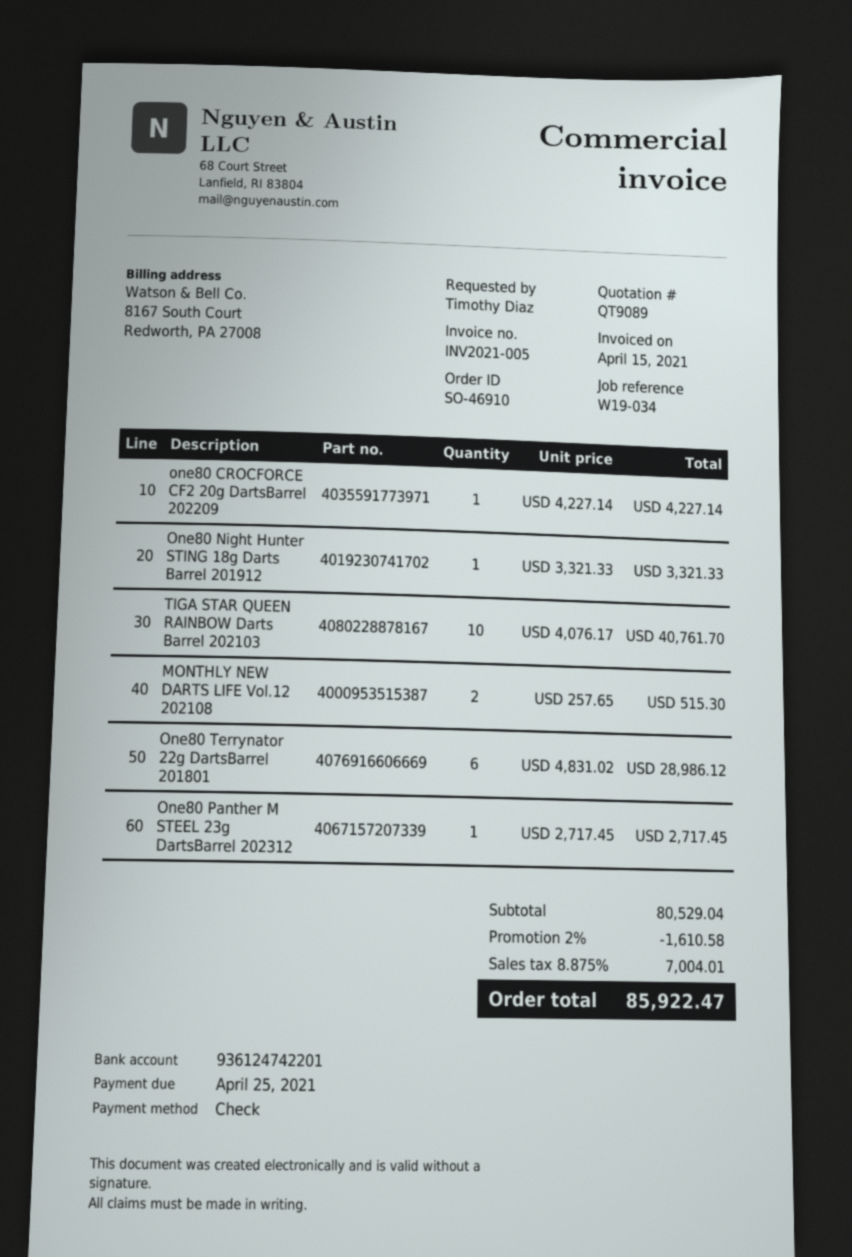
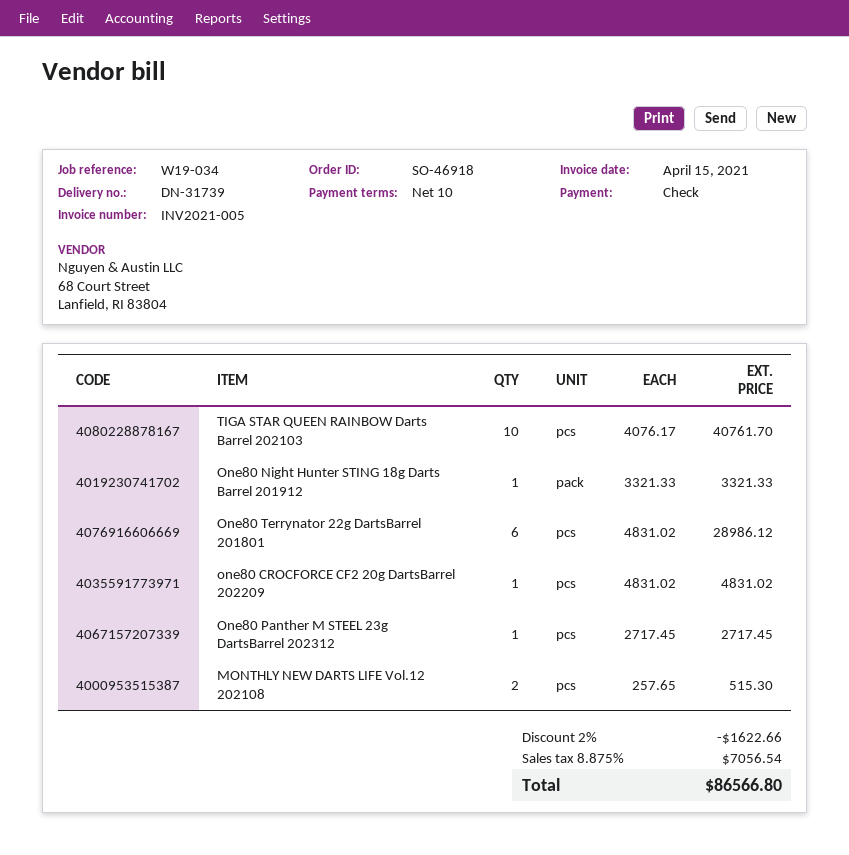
order number: SO-46910 -> SO-46918
one80 CROCFORCE CF2 20g DartsBarrel 202209: 1 x 4227.14 = 4227.14 -> 1 x 4831.02 = 4831.02
discount: 2% = 1610.58 -> 2% = 1622.66
tax: 8.875% = 7004.01 -> 8.875% = 7056.54
total: 85922.47 -> 86566.80

